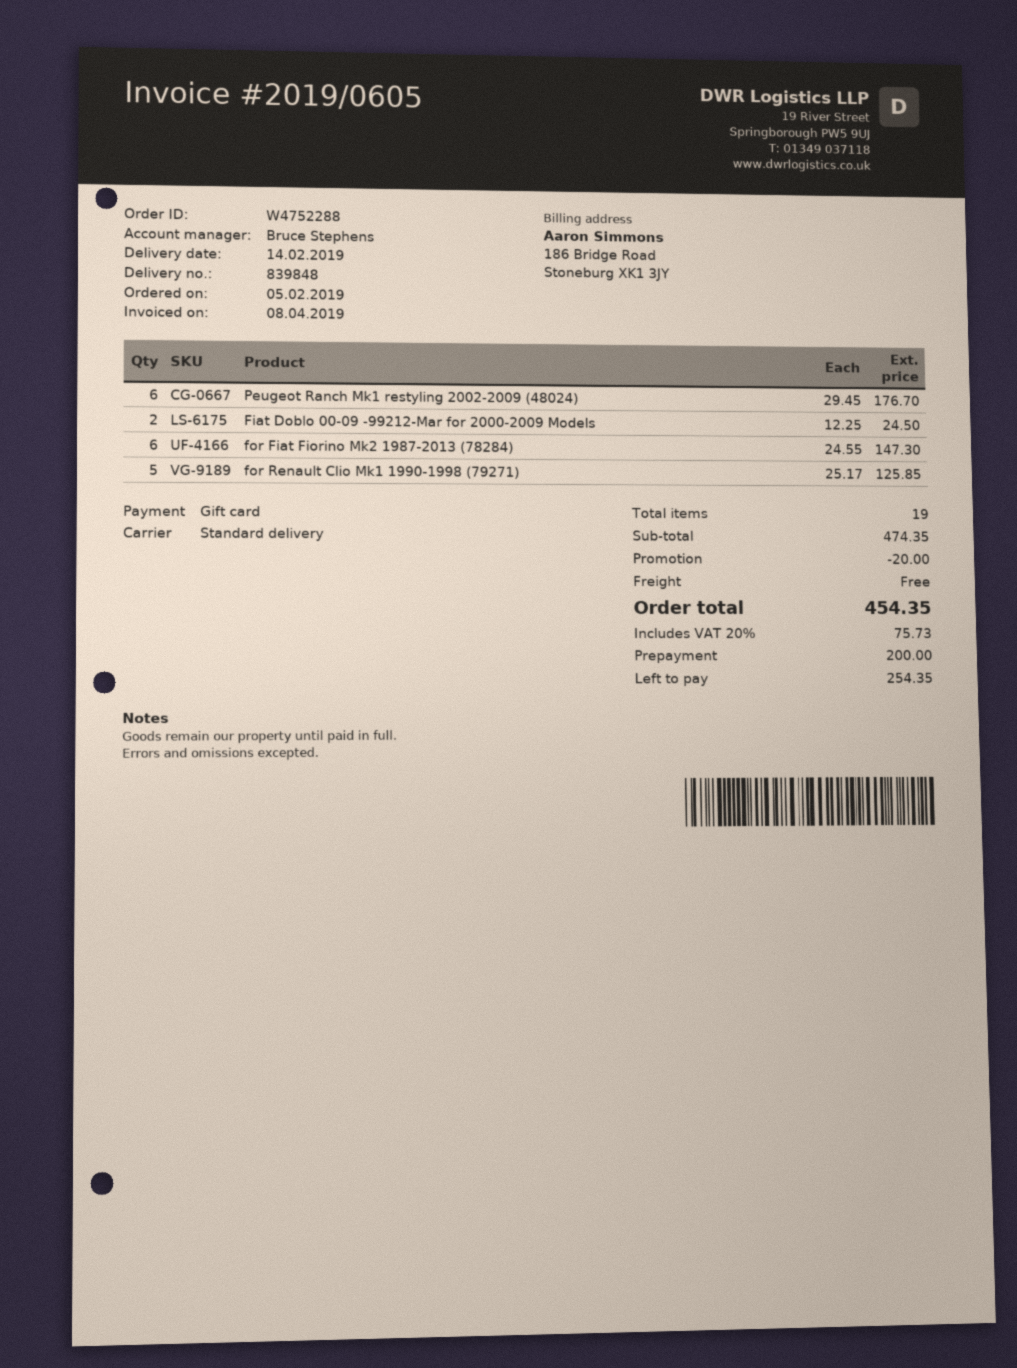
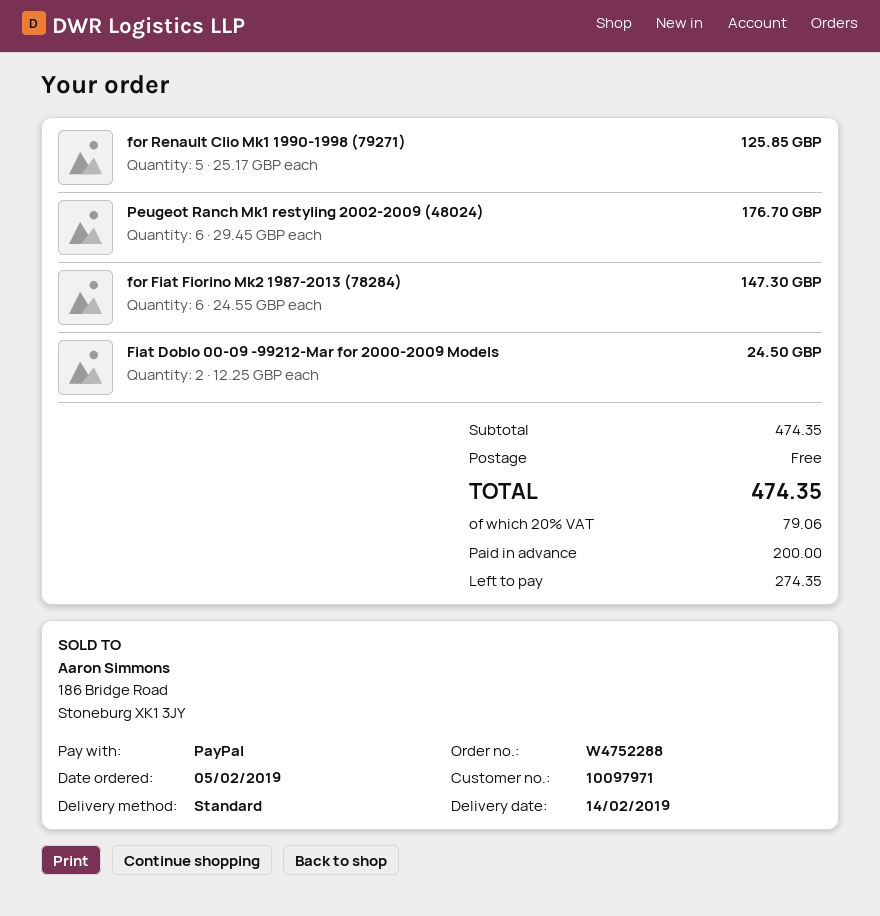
payment method: gift card -> PayPal
discount: 20.00 -> none
tax: 20% = 75.73 -> 20% = 79.06
total: 454.35 -> 474.35
balance: 254.35 -> 274.35

